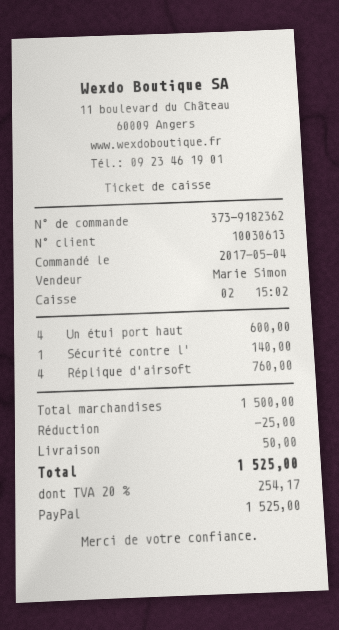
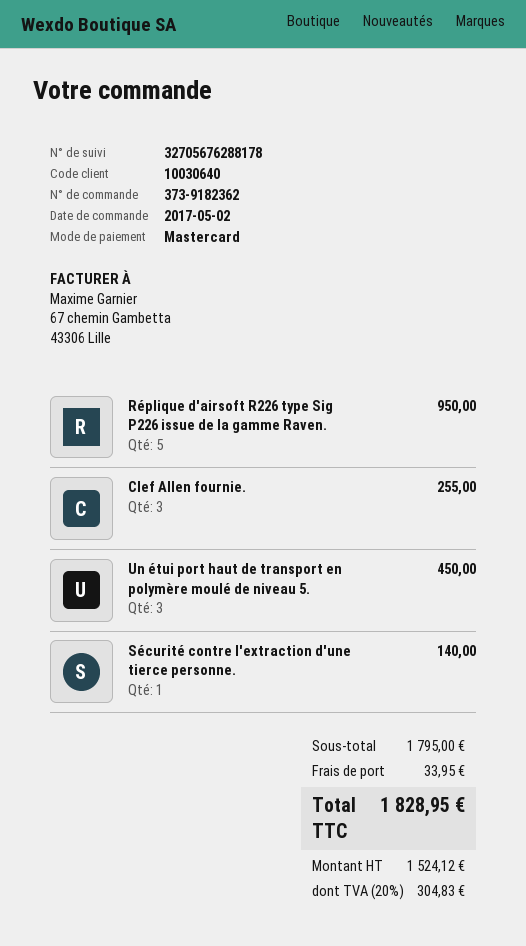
order date: 2017-05-04 -> 2017-05-02
customer number: 10030613 -> 10030640
payment method: PayPal -> Mastercard
Un étui port haut: 4 for 600.00 -> 3 for 450.00
Réplique d'airsoft: 4 for 760.00 -> 5 for 950.00
Clef Allen fournie.: none -> 3 for 255.00
subtotal: 1500.00 -> 1795.00
discount: 25.00 -> none
shipping: 50.00 -> 33.95
tax: 20% = 254.17 -> 20% = 304.83
total: 1525.00 -> 1828.95

